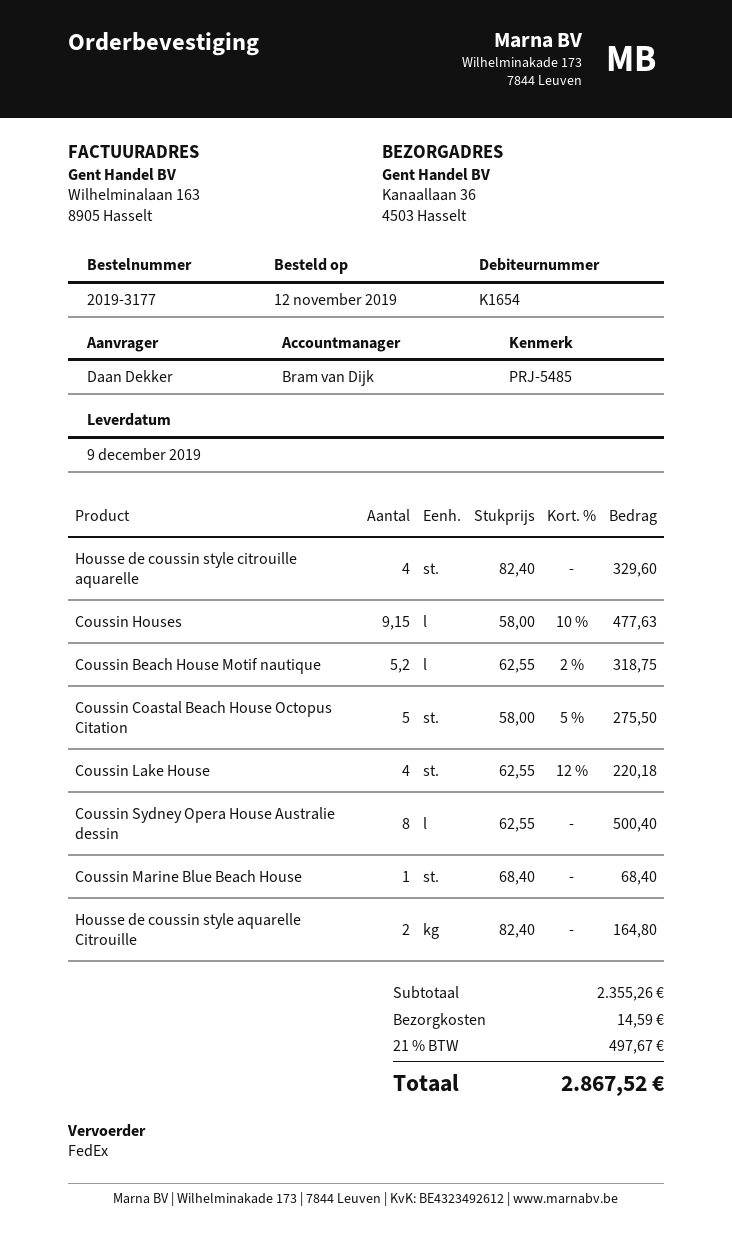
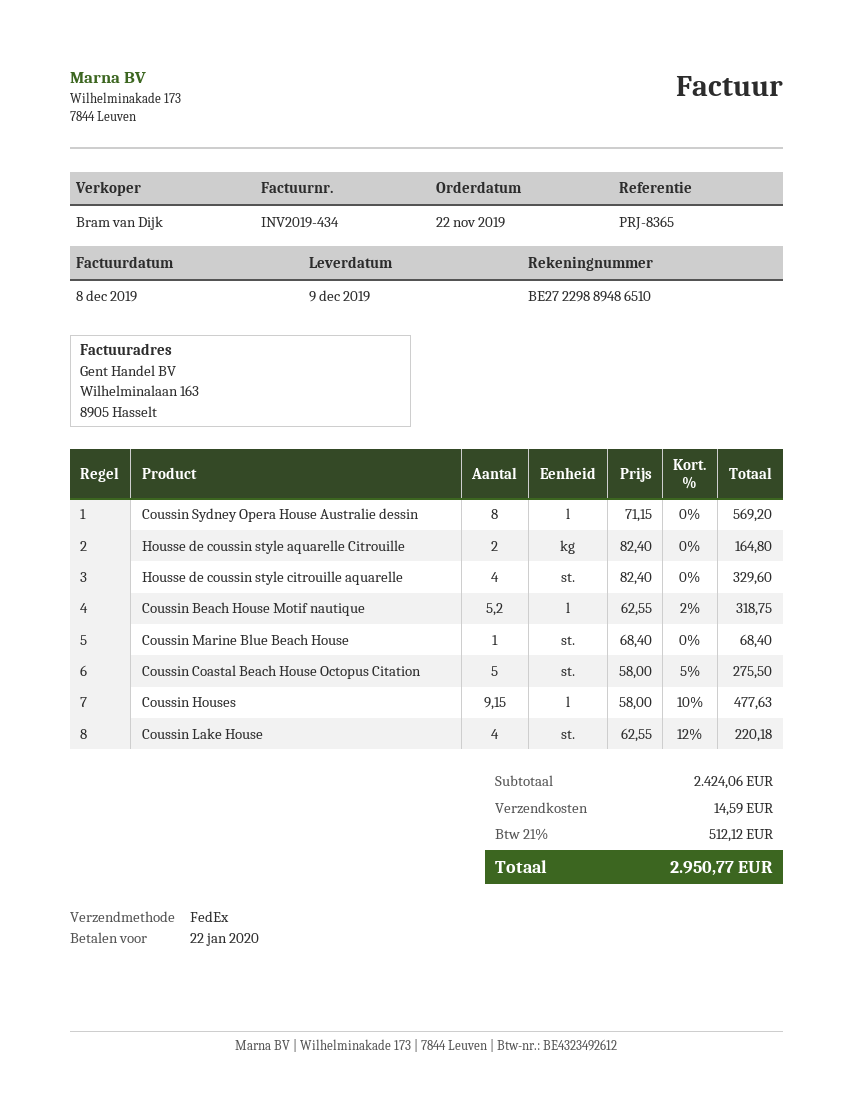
order date: 2019-11-12 -> 2019-11-22
reference: PRJ-5485 -> PRJ-8365
Coussin Sydney Opera House Australie dessin: 8 x 62.55 = 500.40 -> 8 x 71.15 = 569.20
subtotal: 2355.26 -> 2424.06
tax: 21% = 497.67 -> 21% = 512.12
total: 2867.52 -> 2950.77

